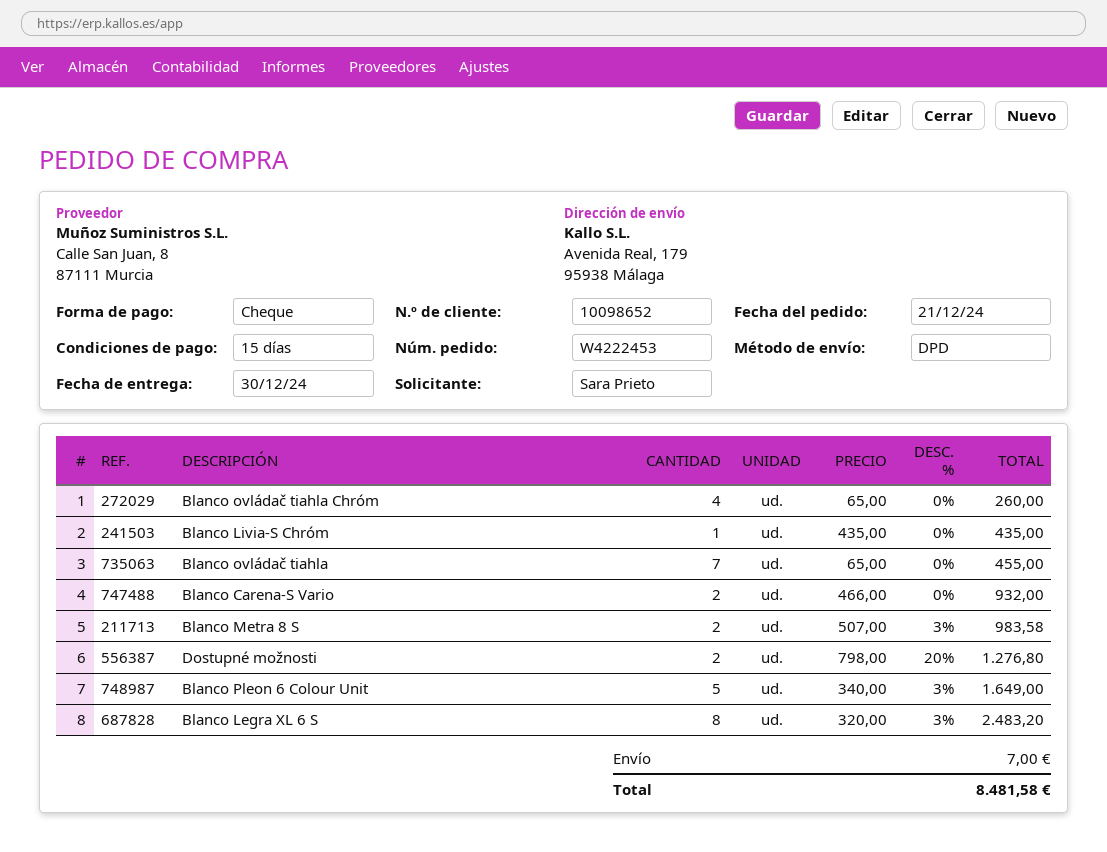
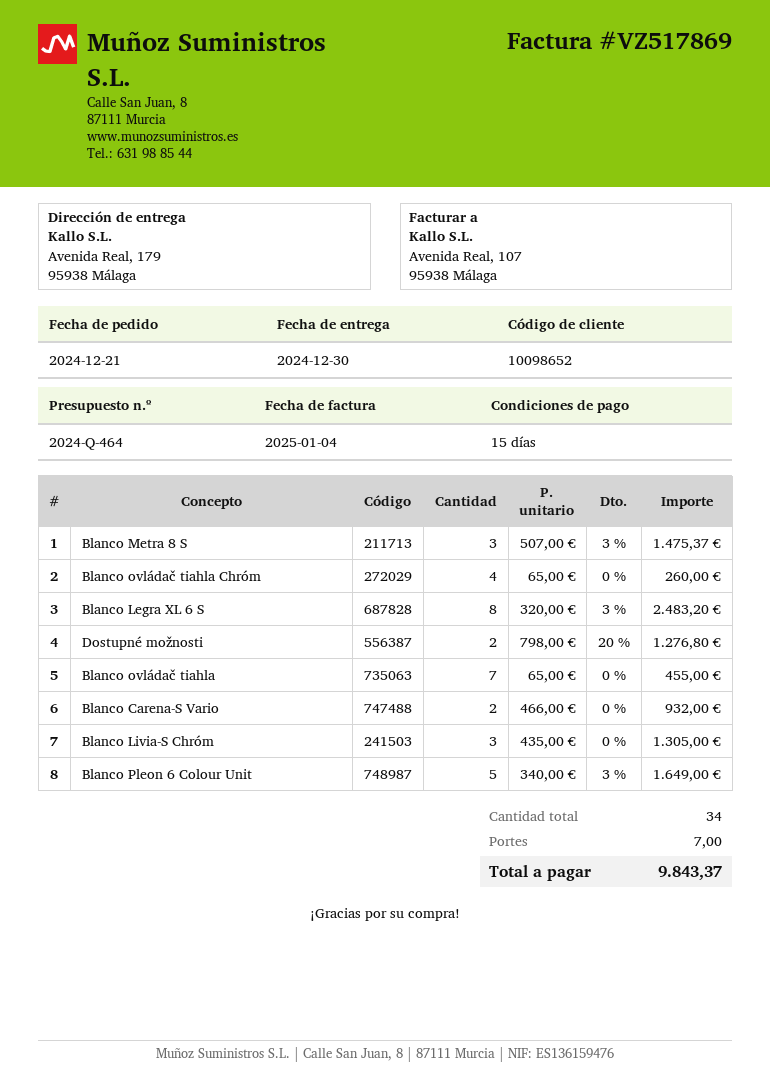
Blanco Livia-S Chróm: 1 x 435.00 = 435.00 -> 3 x 435.00 = 1305.00
Blanco Metra 8 S: 2 x 507.00 - 3% = 983.58 -> 3 x 507.00 - 3% = 1475.37
total: 8481.58 -> 9843.37

